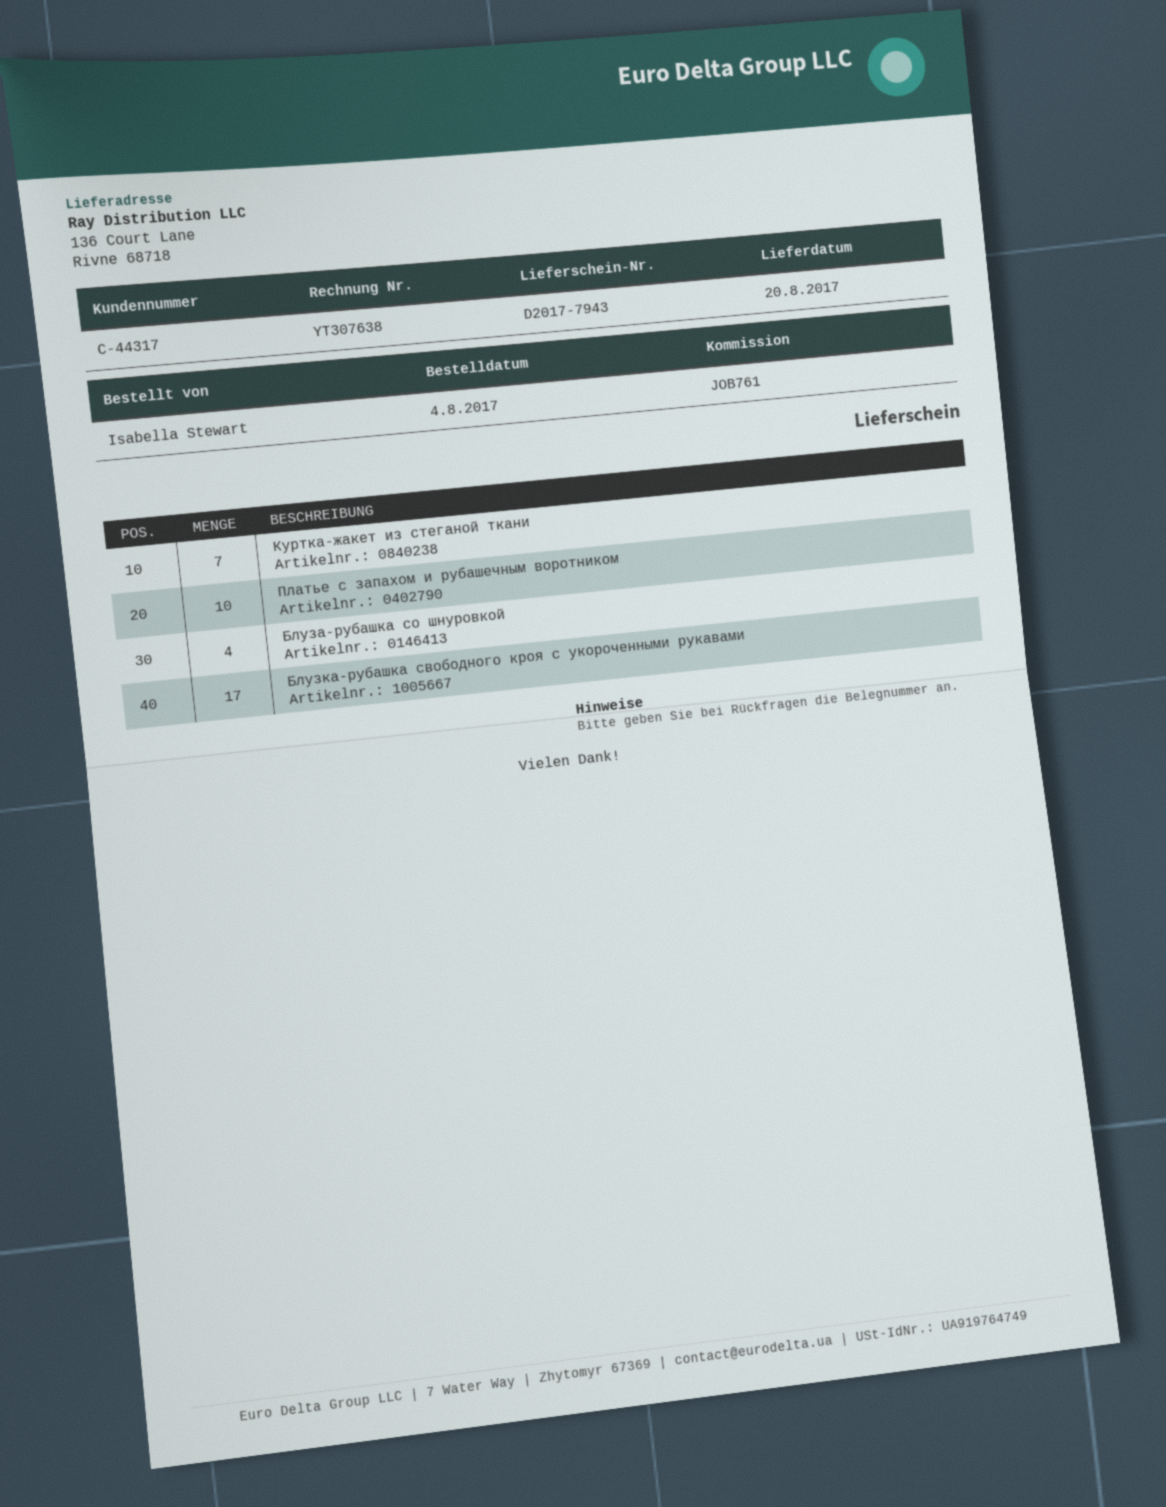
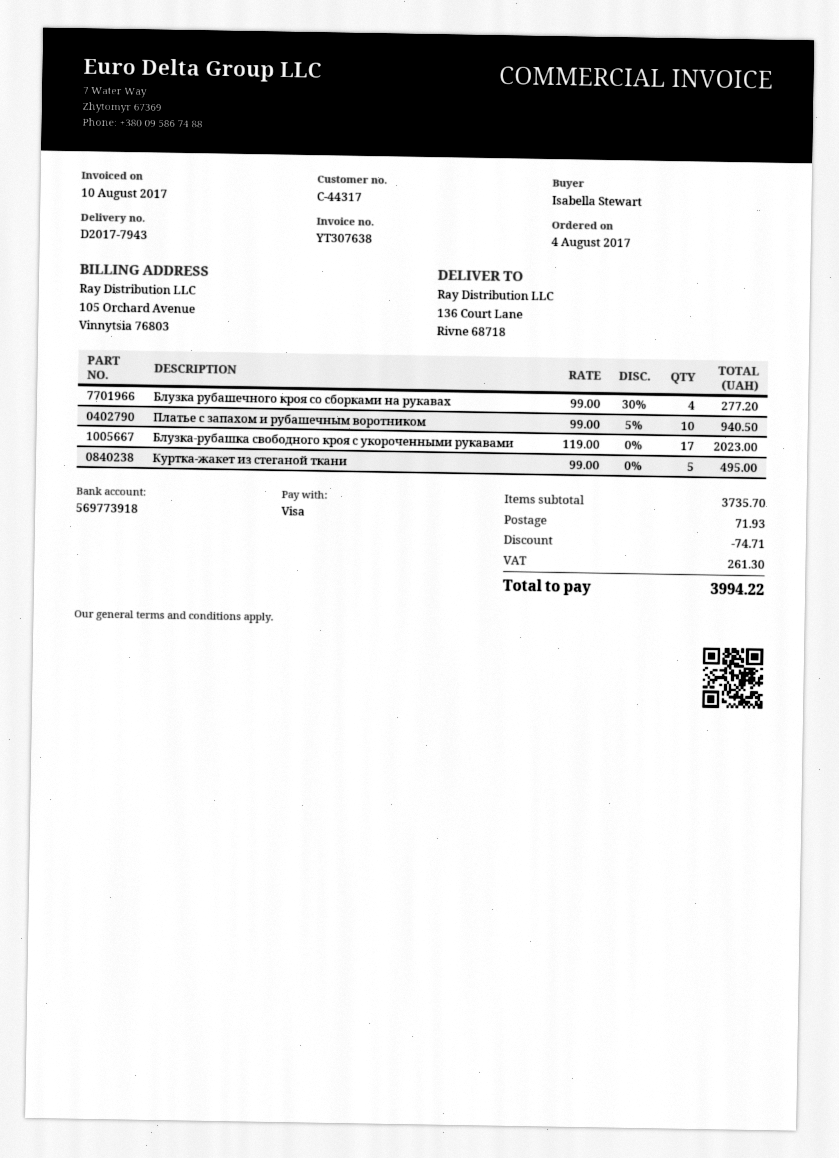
Куртка-жакет из стеганой ткани: 7 -> 5
Блуза-рубашка со шнуровкой: 4 -> none
Блузка рубашечного кроя со сборками на рукавах: none -> 4

